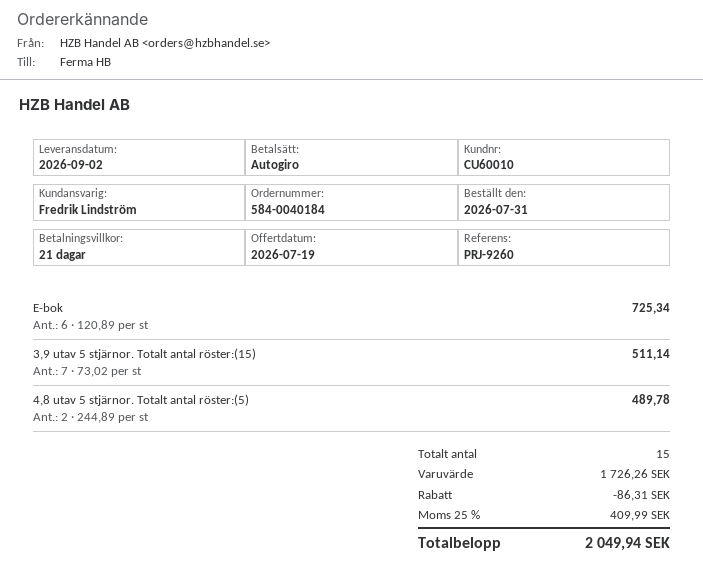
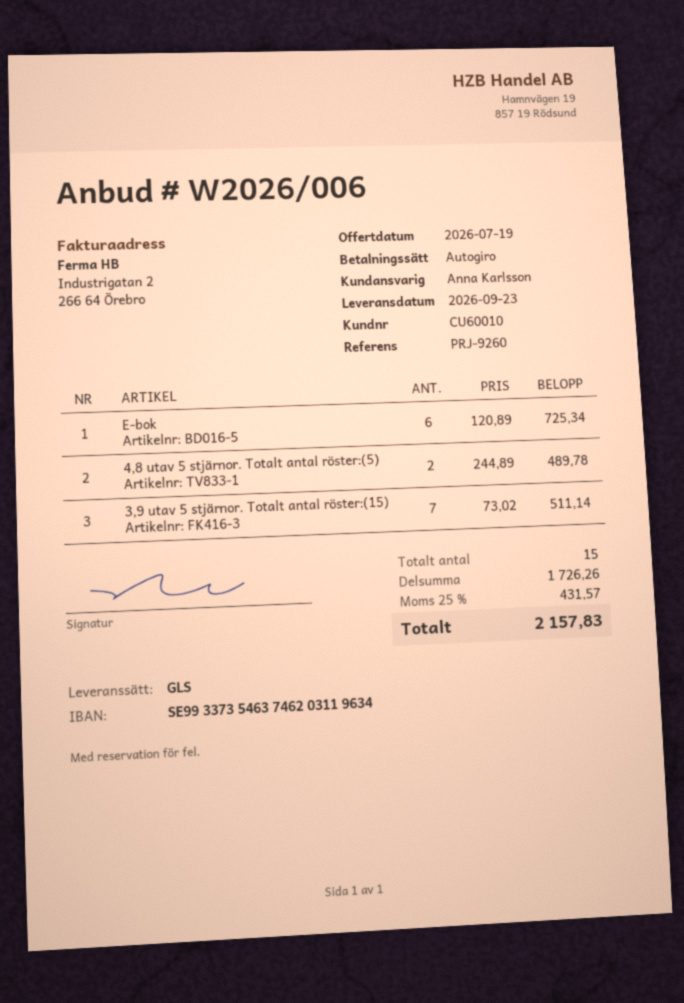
delivery date: 2026-09-02 -> 2026-09-23
sales rep: Fredrik Lindström -> Anna Karlsson
discount: 86.31 -> none
tax: 25% = 409.99 -> 25% = 431.57
total: 2049.94 -> 2157.83

